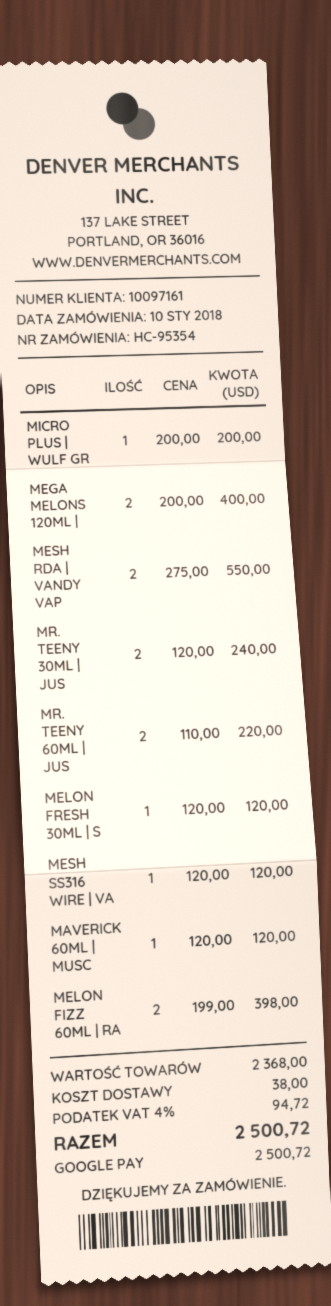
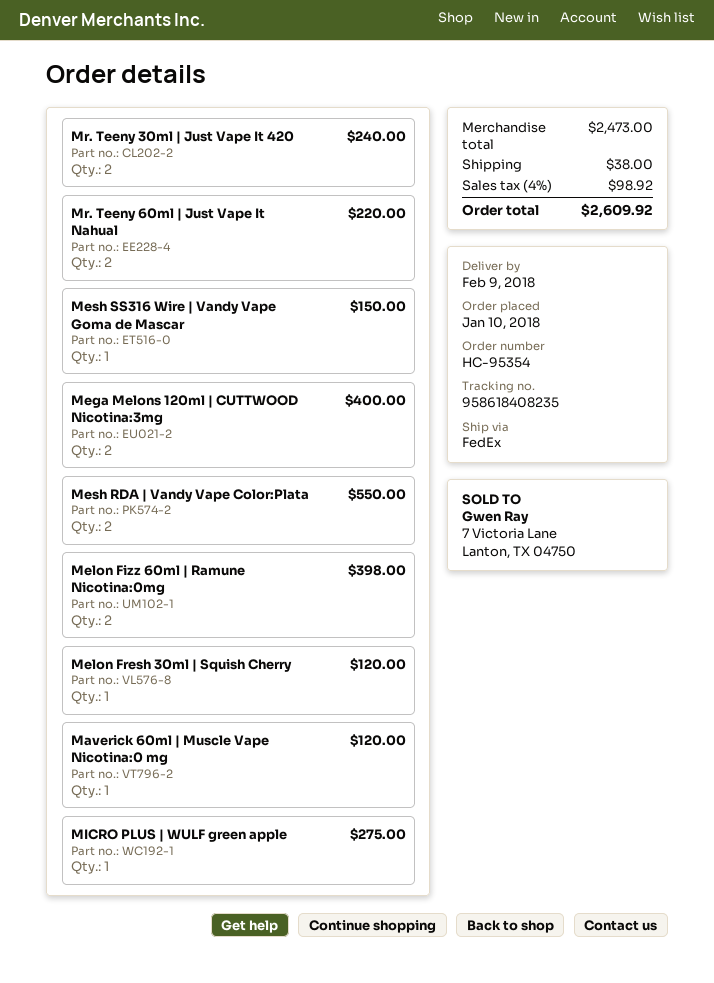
MICRO PLUS | WULF GR: 1 for 200.00 -> 1 for 275.00
MESH SS316 WIRE | VA: 1 for 120.00 -> 1 for 150.00
subtotal: 2368.00 -> 2473.00
tax: 4% = 94.72 -> 4% = 98.92
total: 2500.72 -> 2609.92

